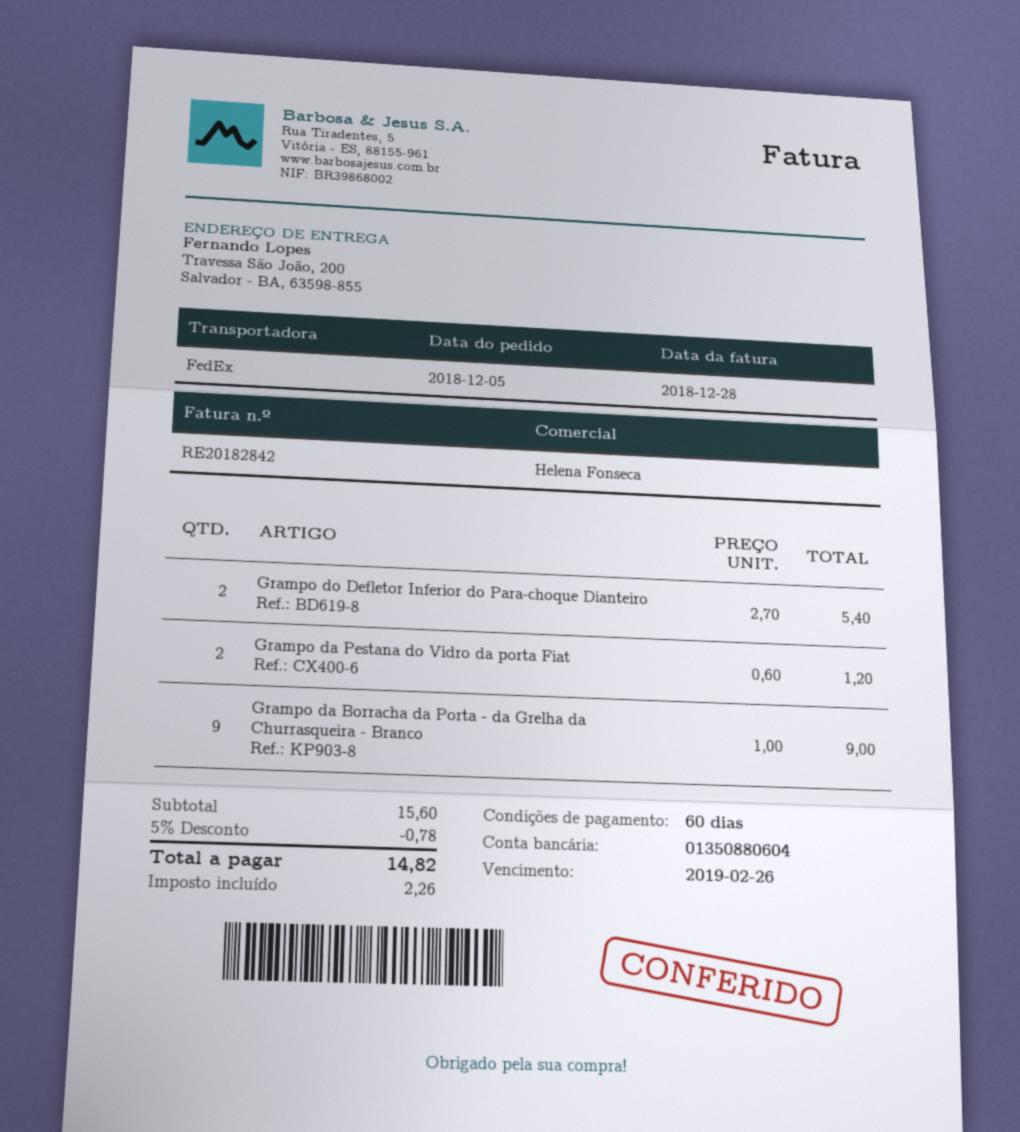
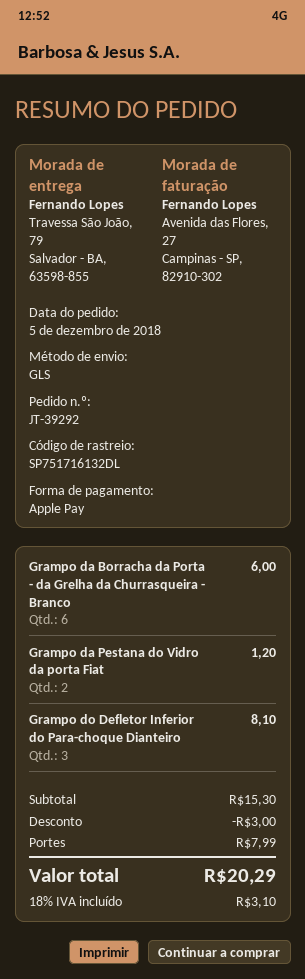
shipping method: FedEx -> GLS
ship to: Travessa São João, 200, Salvador - BA, 63598-855 -> Travessa São João, 79, Salvador - BA, 63598-855
Grampo do Defletor Inferior do Para-choque Dianteiro: 2 for 5.40 -> 3 for 8.10
Grampo da Borracha da Porta - da Grelha da Churrasqueira - Branco: 9 for 9.00 -> 6 for 6.00
subtotal: 15.60 -> 15.30
discount: 0.78 -> 3.00
shipping: none -> 7.99
tax: 2.26 -> 3.10
total: 14.82 -> 20.29

